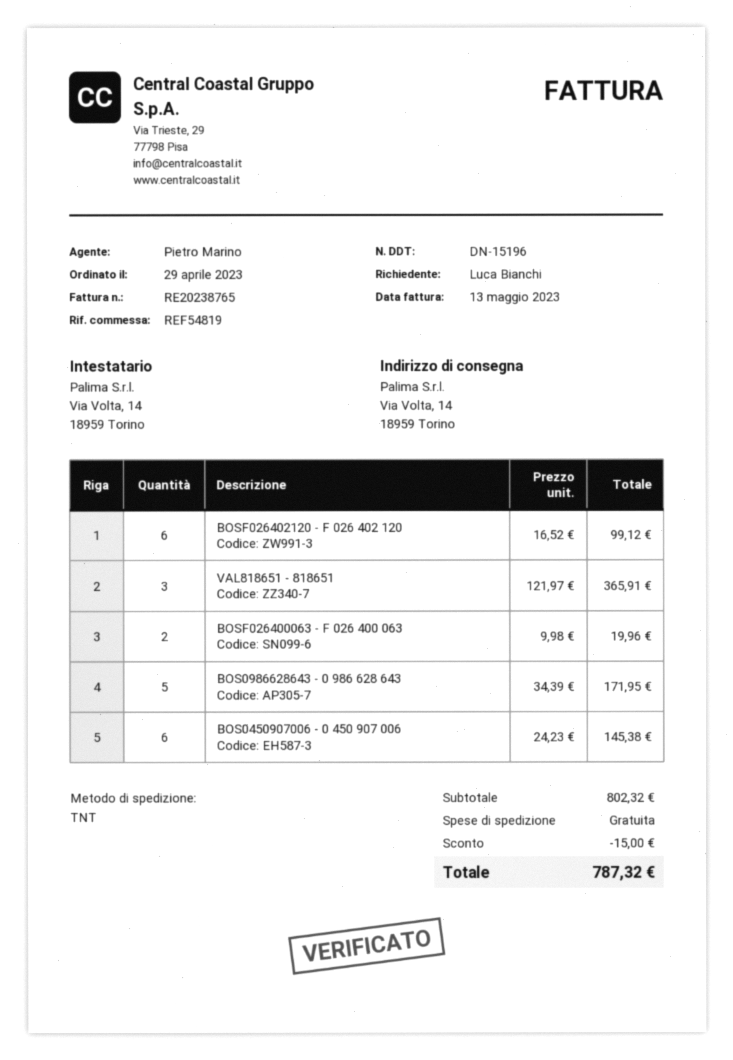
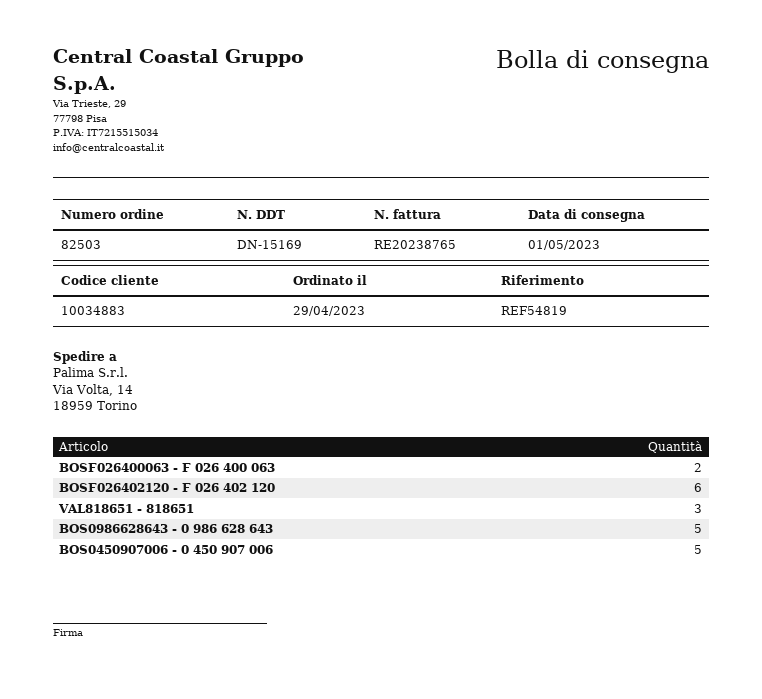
delivery note number: DN-15196 -> DN-15169
BOS0450907006 - 0 450 907 006: 6 -> 5

